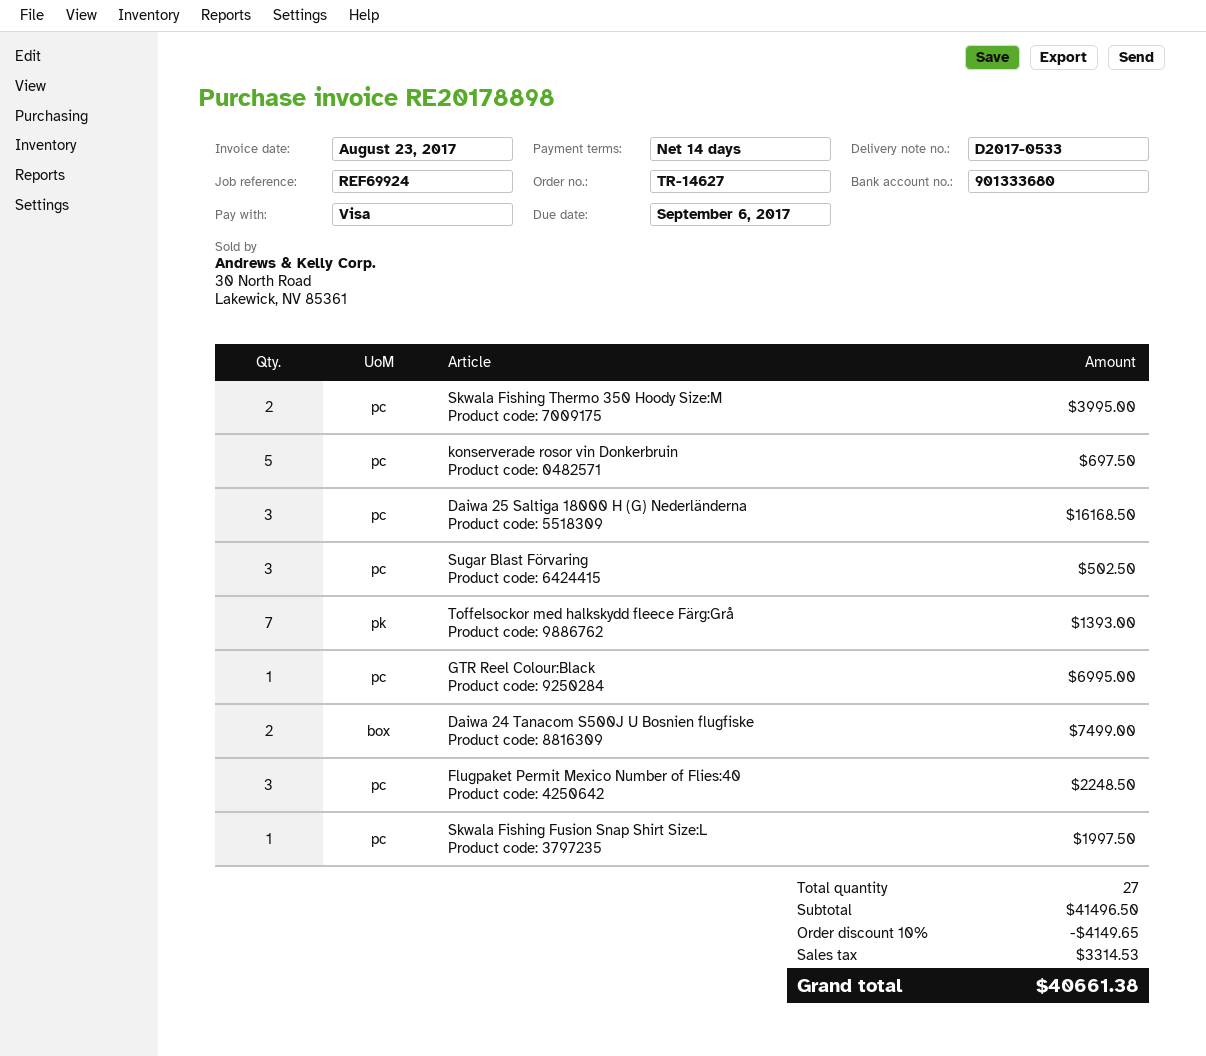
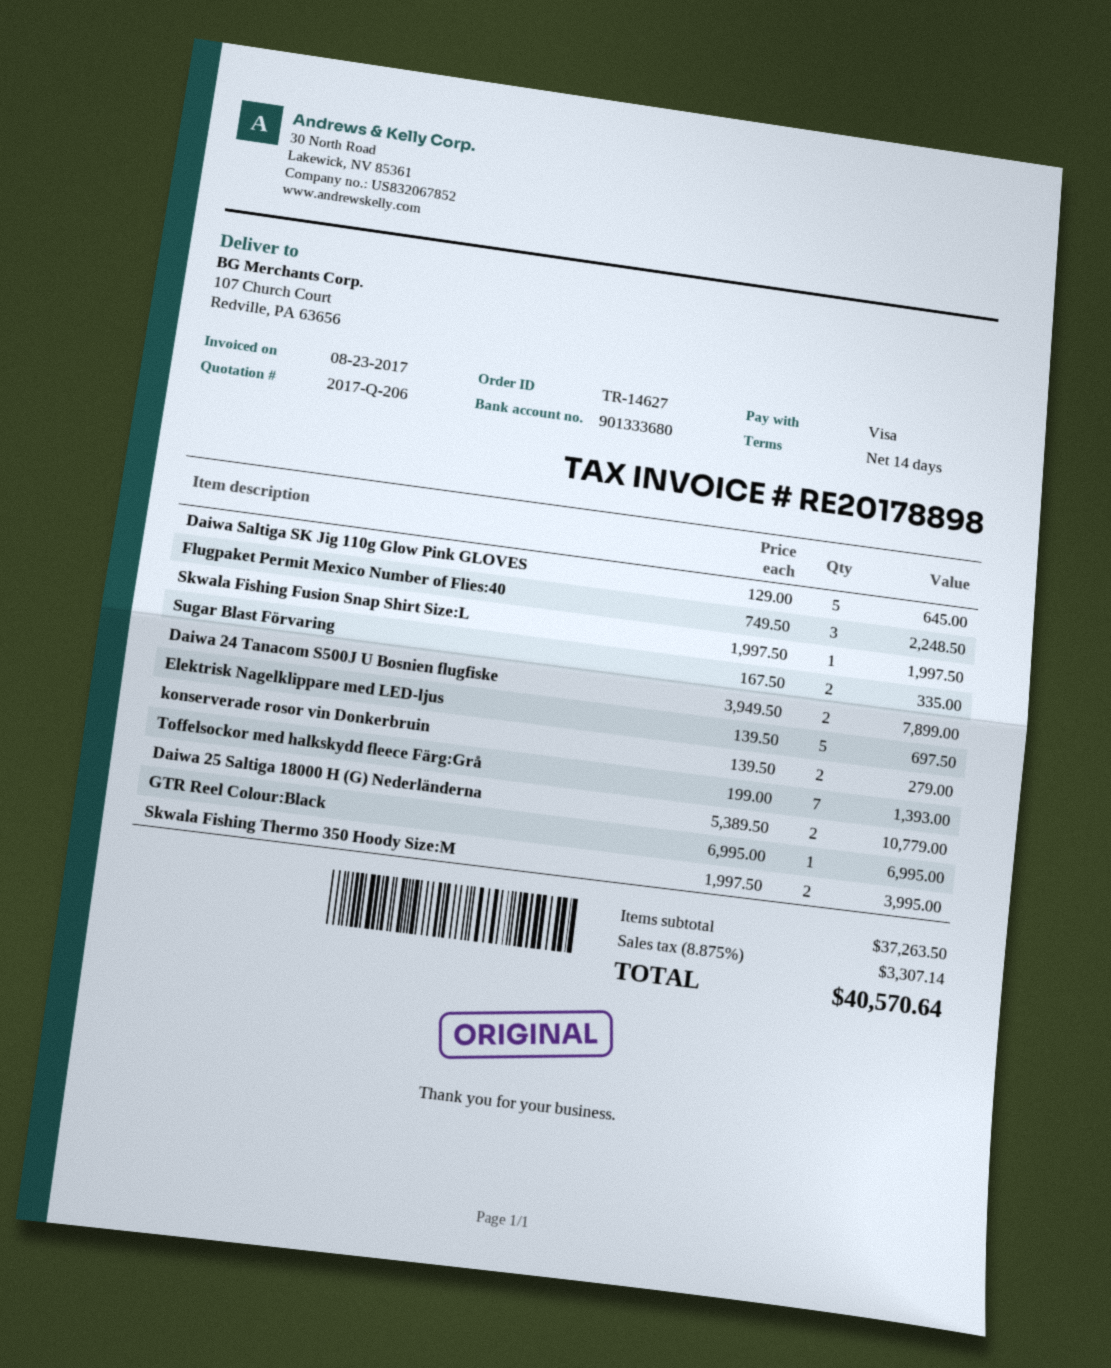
konserverade rosor vin Donkerbruin: 5 for 697.50 -> 2 for 279.00
Daiwa 25 Saltiga 18000 H (G) Nederländerna: 3 for 16168.50 -> 2 for 10779.00
Sugar Blast Förvaring: 3 for 502.50 -> 2 for 335.00
Daiwa 24 Tanacom S500J U Bosnien flugfiske: 2 for 7499.00 -> 2 for 7899.00
Daiwa Saltiga SK Jig 110g Glow Pink GLOVES: none -> 5 for 645.00
Elektrisk Nagelklippare med LED-ljus: none -> 5 for 697.50
subtotal: 41496.50 -> 37263.50
discount: 10% = 4149.65 -> none
tax: 3314.53 -> 3307.14
total: 40661.38 -> 40570.64

